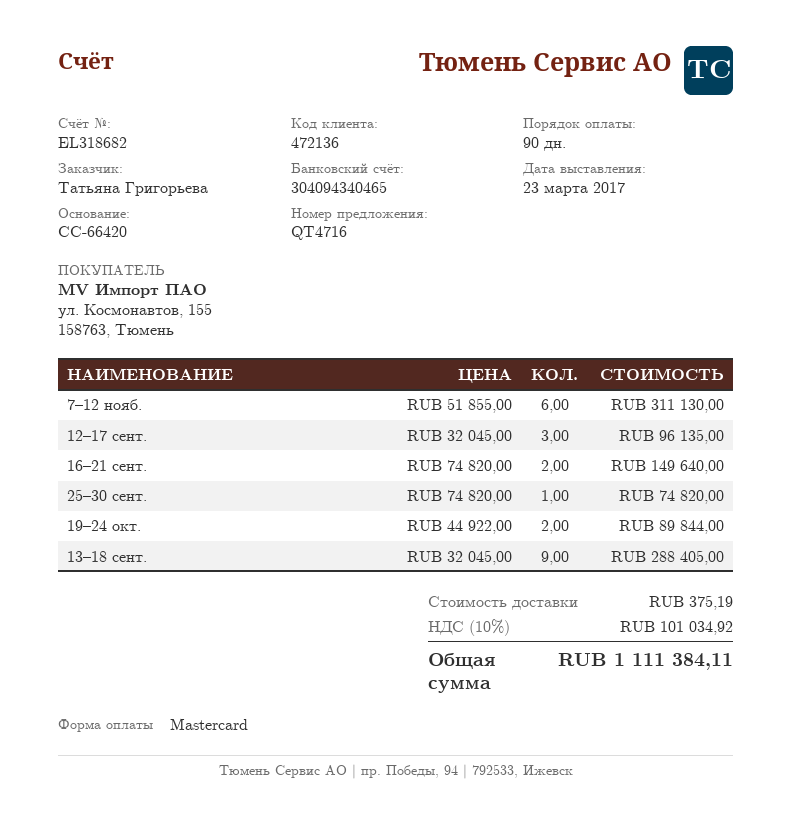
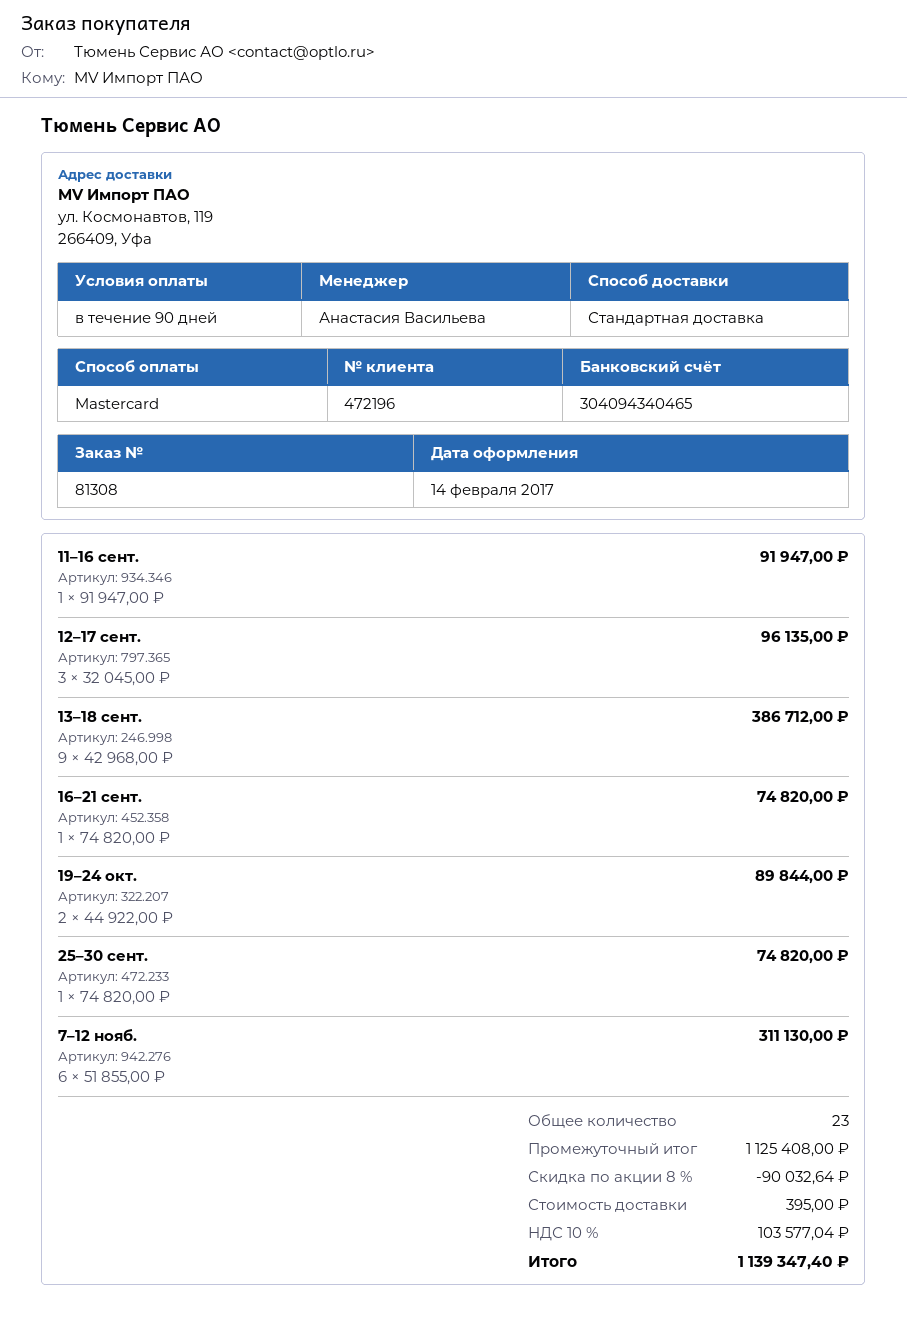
customer number: 472136 -> 472196
16–21 сент.: 2 x 74820.00 = 149640.00 -> 1 x 74820.00 = 74820.00
13–18 сент.: 9 x 32045.00 = 288405.00 -> 9 x 42968.00 = 386712.00
11–16 сент.: none -> 1 x 91947.00 = 91947.00
discount: none -> 8% = 90032.64
shipping: 375.19 -> 395.00
tax: 10% = 101034.92 -> 10% = 103577.04
total: 1111384.11 -> 1139347.40

